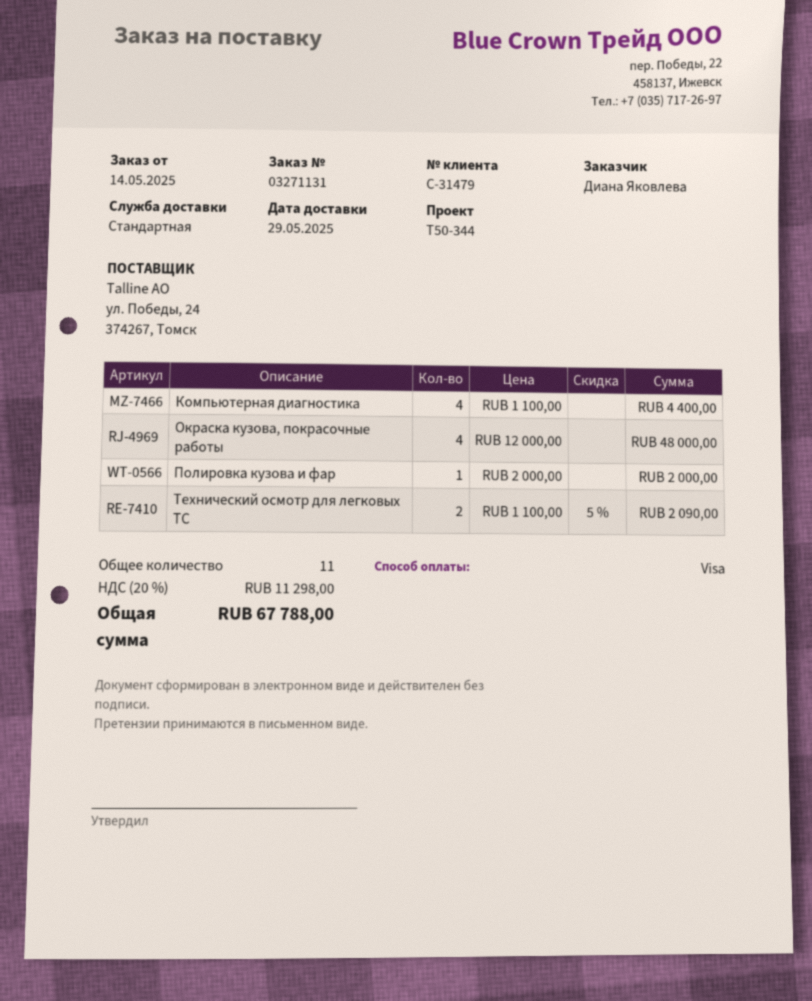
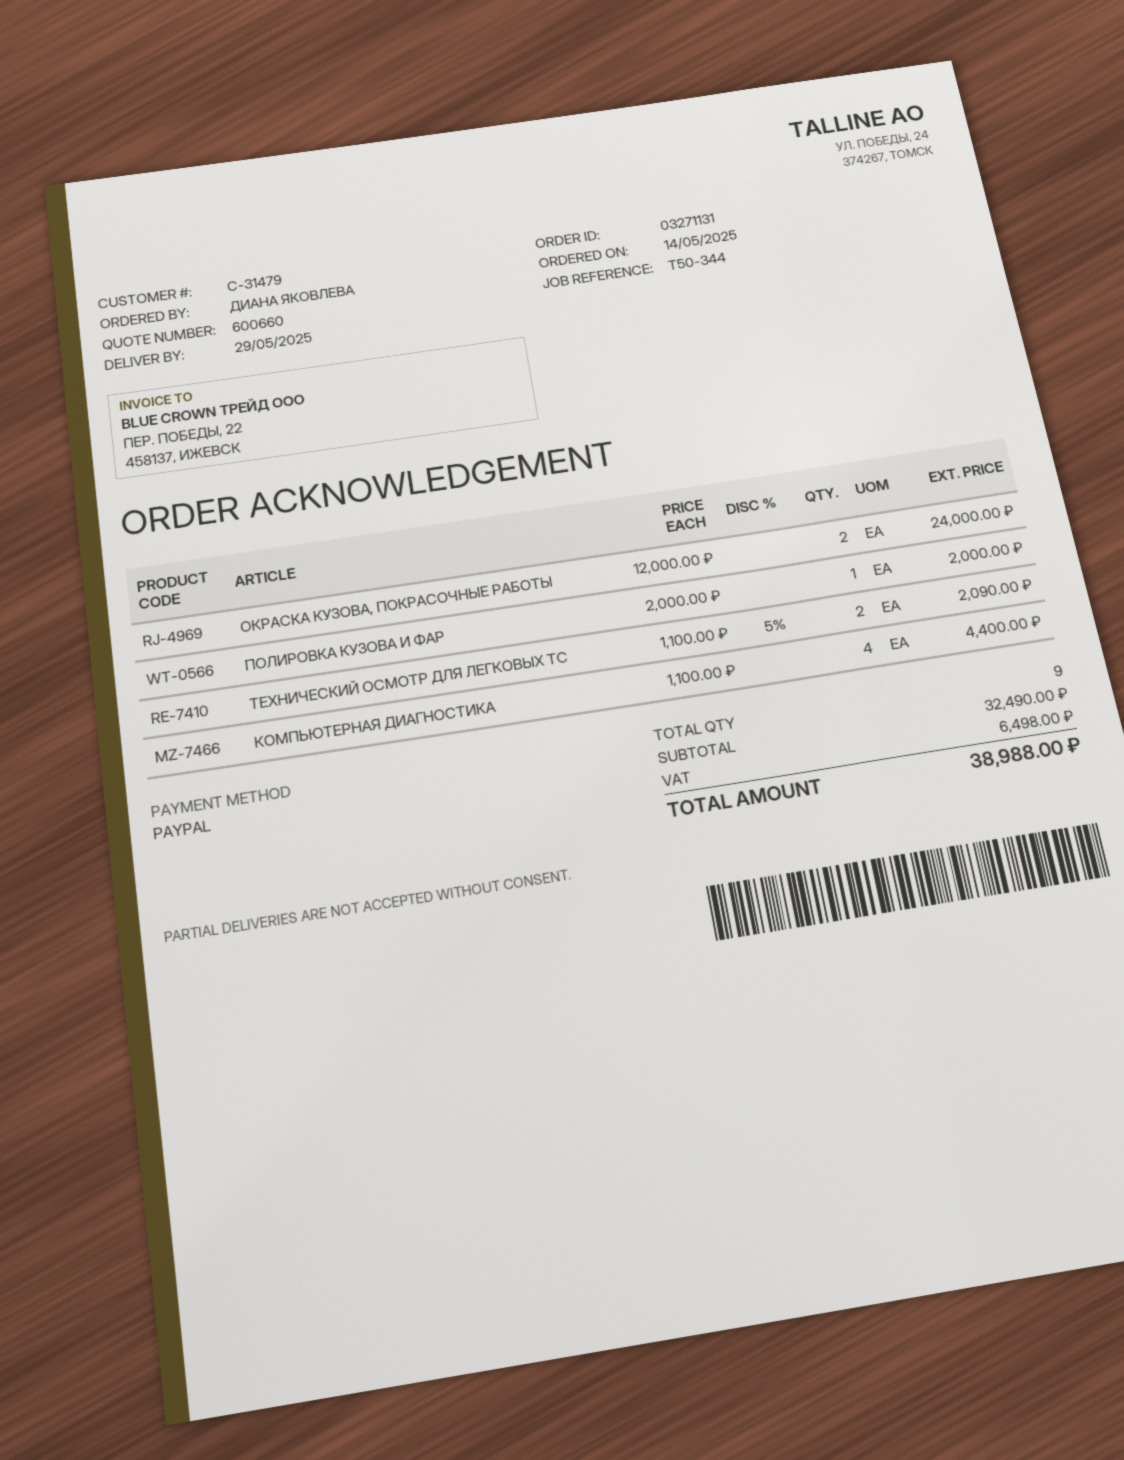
payment method: Visa -> PayPal
Окраска кузова, покрасочные работы: 4 x 12000.00 = 48000.00 -> 2 x 12000.00 = 24000.00
total quantity: 11 -> 9
tax: 11298.00 -> 6498.00
total: 67788.00 -> 38988.00

